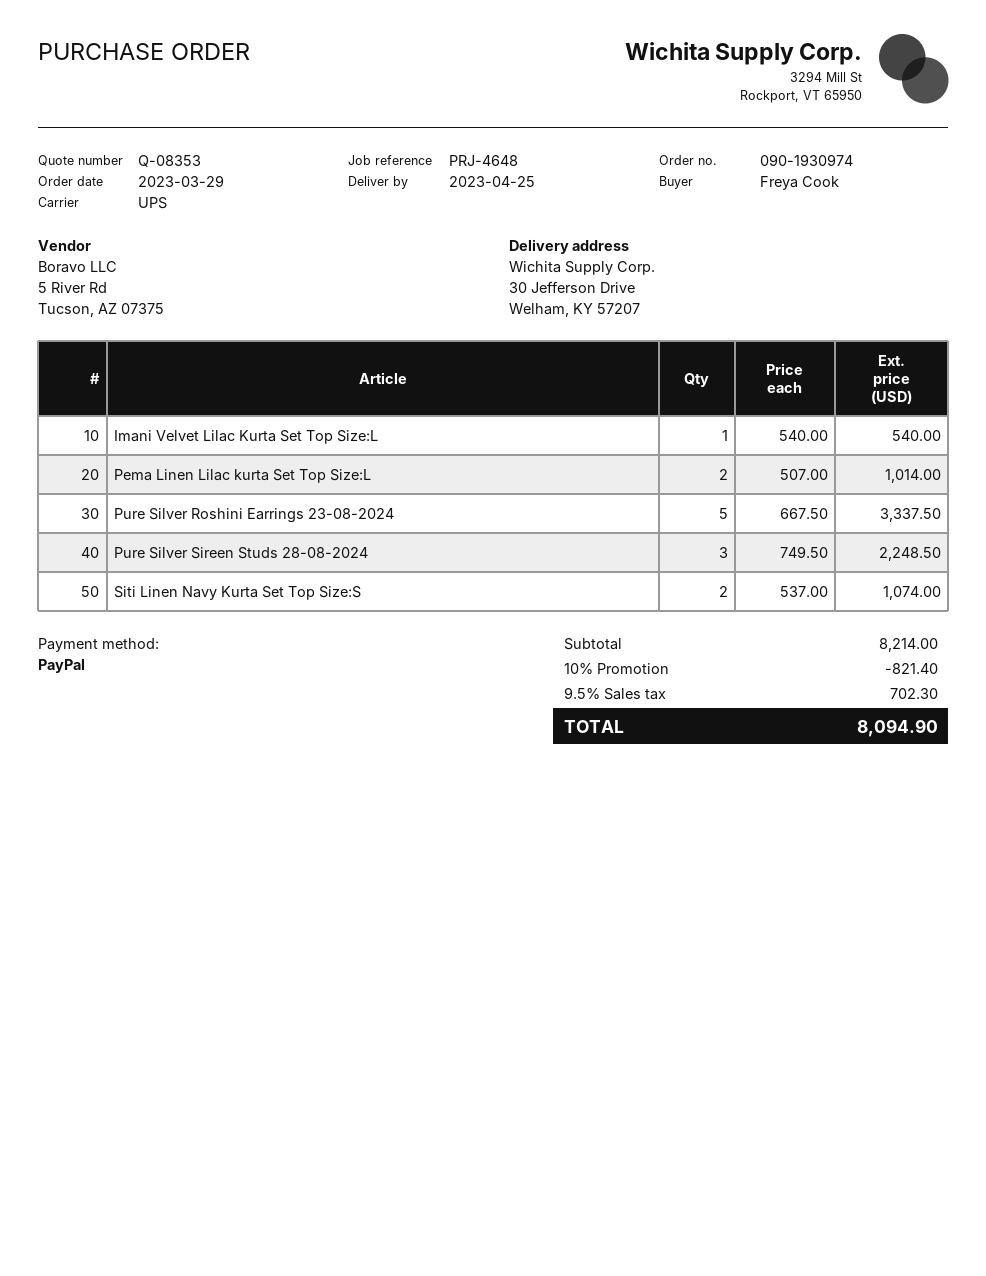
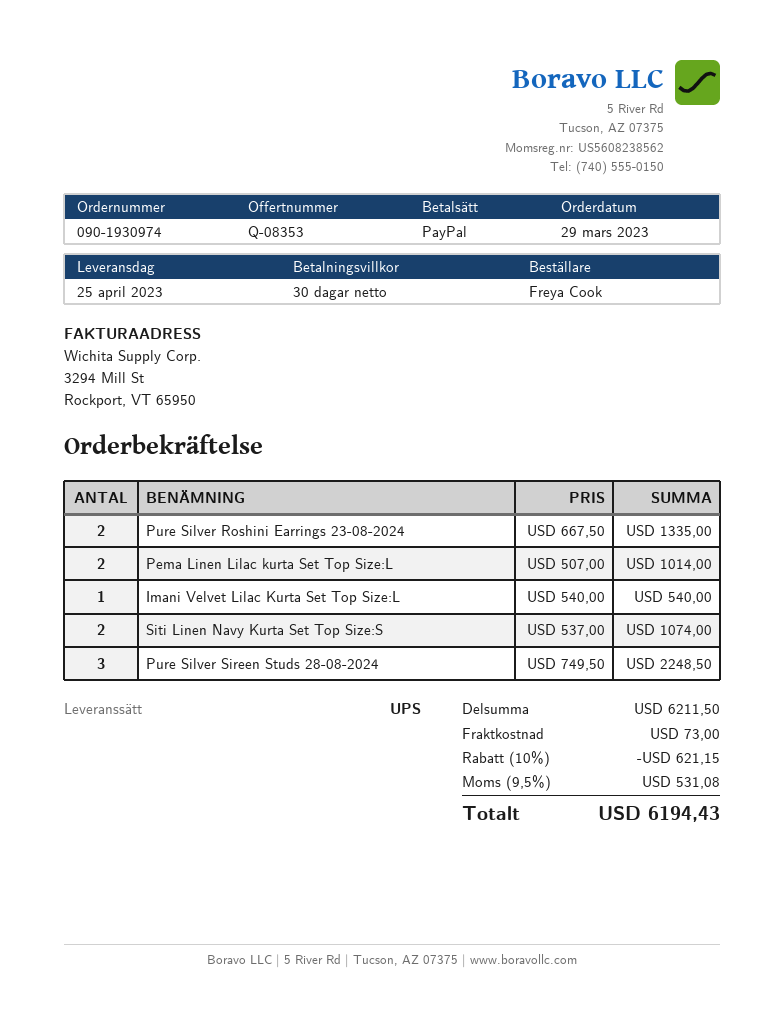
Pure Silver Roshini Earrings 23-08-2024: 5 x 667.50 = 3337.50 -> 2 x 667.50 = 1335.00
subtotal: 8214.00 -> 6211.50
discount: 10% = 821.40 -> 10% = 621.15
shipping: none -> 73.00
tax: 9.5% = 702.30 -> 9.5% = 531.08
total: 8094.90 -> 6194.43

